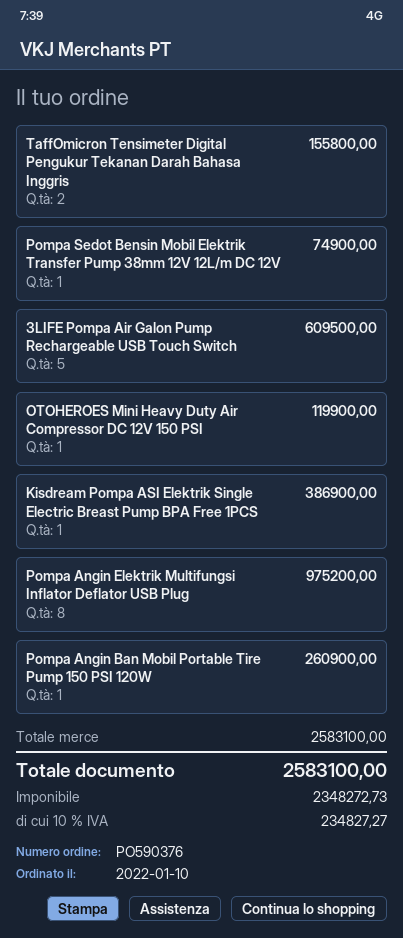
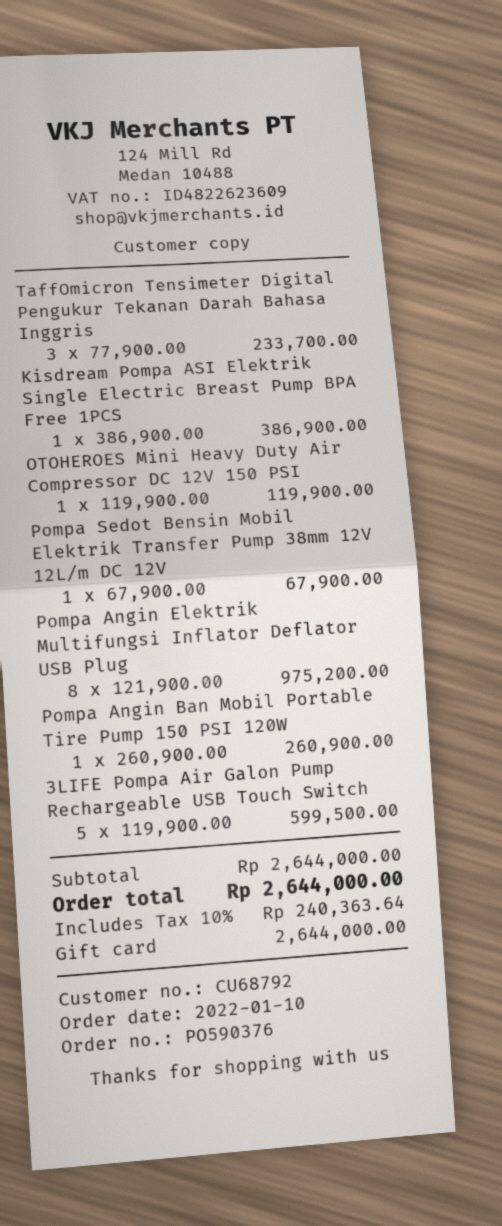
TaffOmicron Tensimeter Digital Pengukur Tekanan Darah Bahasa Inggris: 2 for 155800.00 -> 3 for 233700.00
Pompa Sedot Bensin Mobil Elektrik Transfer Pump 38mm 12V 12L/m DC 12V: 1 for 74900.00 -> 1 for 67900.00
3LIFE Pompa Air Galon Pump Rechargeable USB Touch Switch: 5 for 609500.00 -> 5 for 599500.00
subtotal: 2583100.00 -> 2644000.00
tax: 10% = 234827.27 -> 10% = 240363.64
total: 2583100.00 -> 2644000.00

